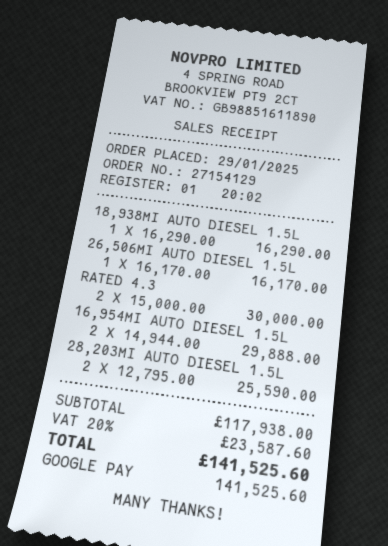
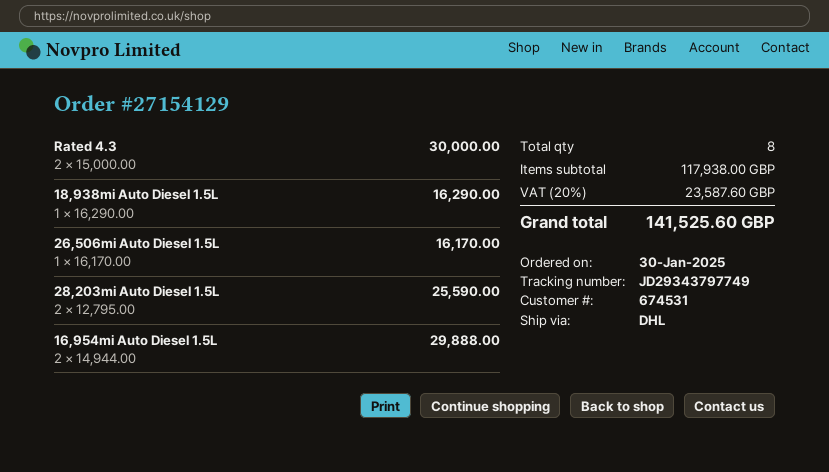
order date: 2025-01-29 -> 2025-01-30

